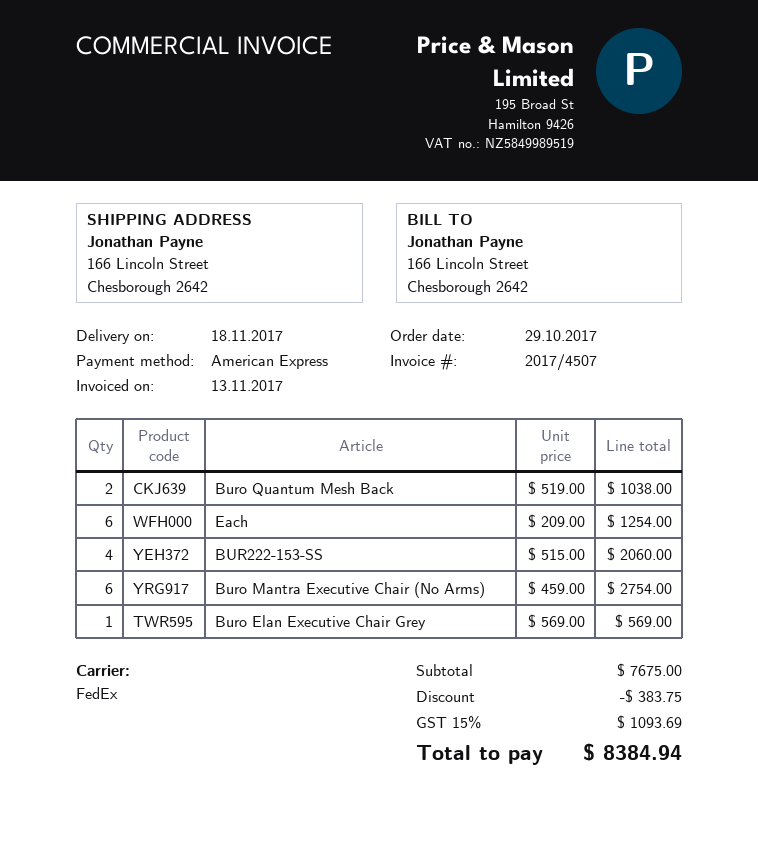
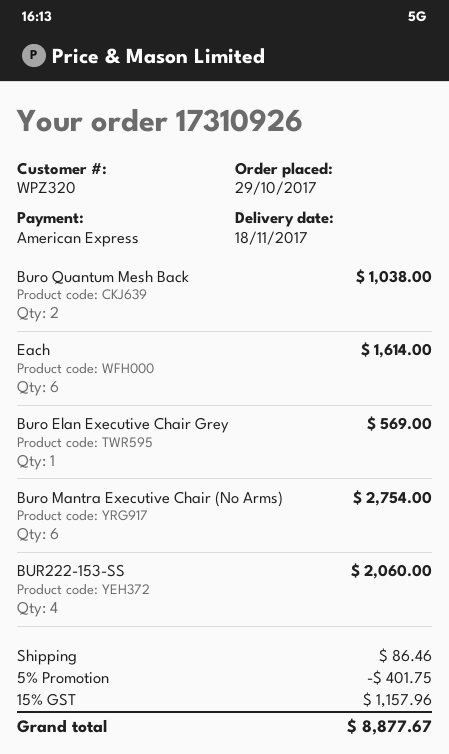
Each: 6 for 1254.00 -> 6 for 1614.00
discount: 383.75 -> 401.75
shipping: none -> 86.46
tax: 15% = 1093.69 -> 15% = 1157.96
total: 8384.94 -> 8877.67

